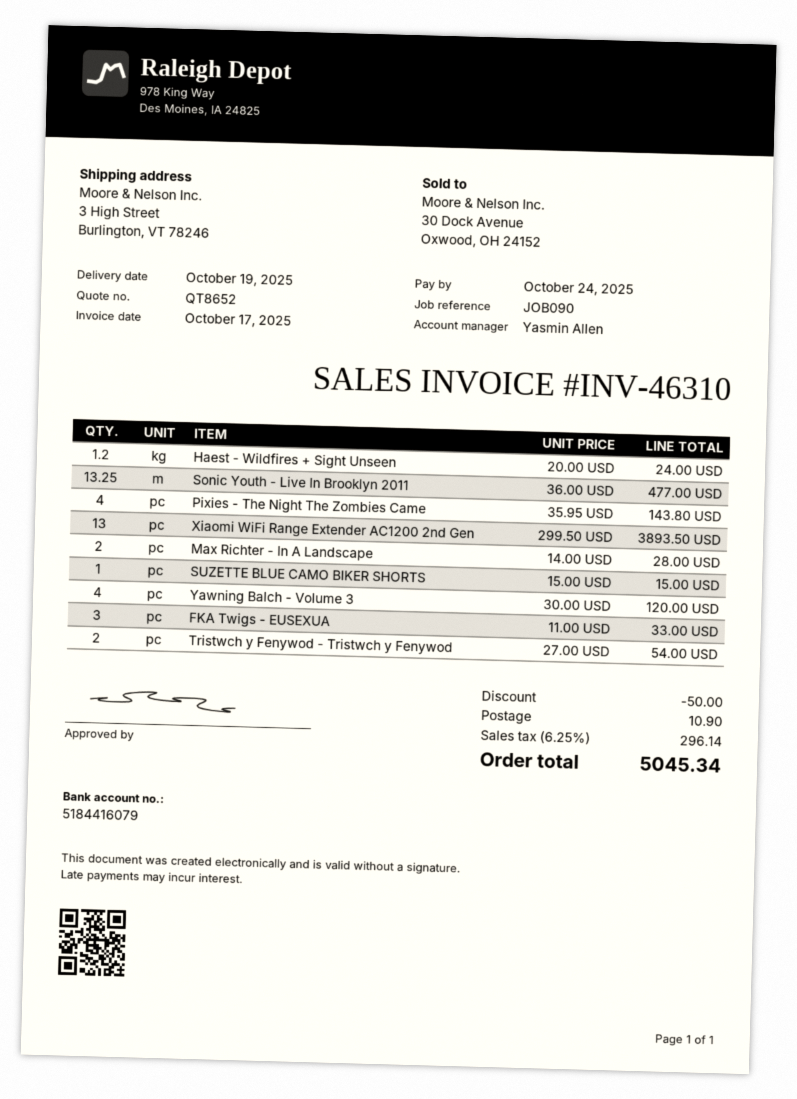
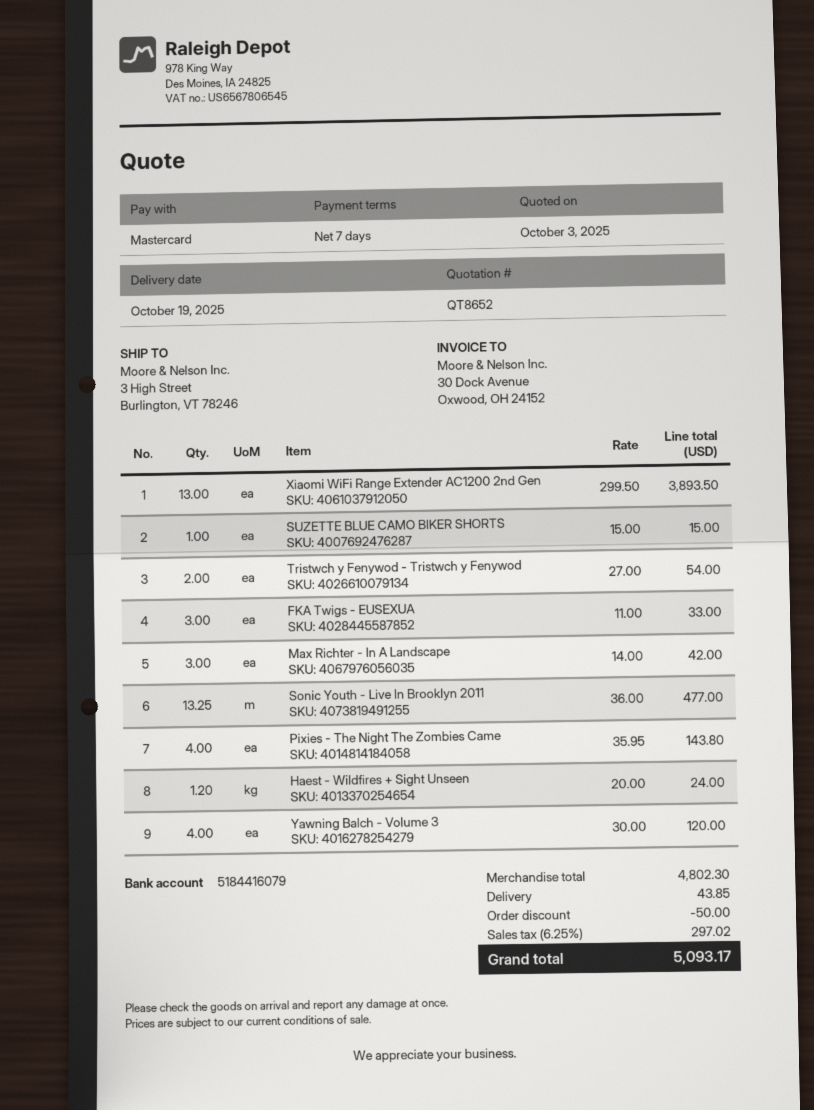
Max Richter - In A Landscape: 2 x 14.00 = 28.00 -> 3 x 14.00 = 42.00
shipping: 10.90 -> 43.85
tax: 6.25% = 296.14 -> 6.25% = 297.02
total: 5045.34 -> 5093.17

